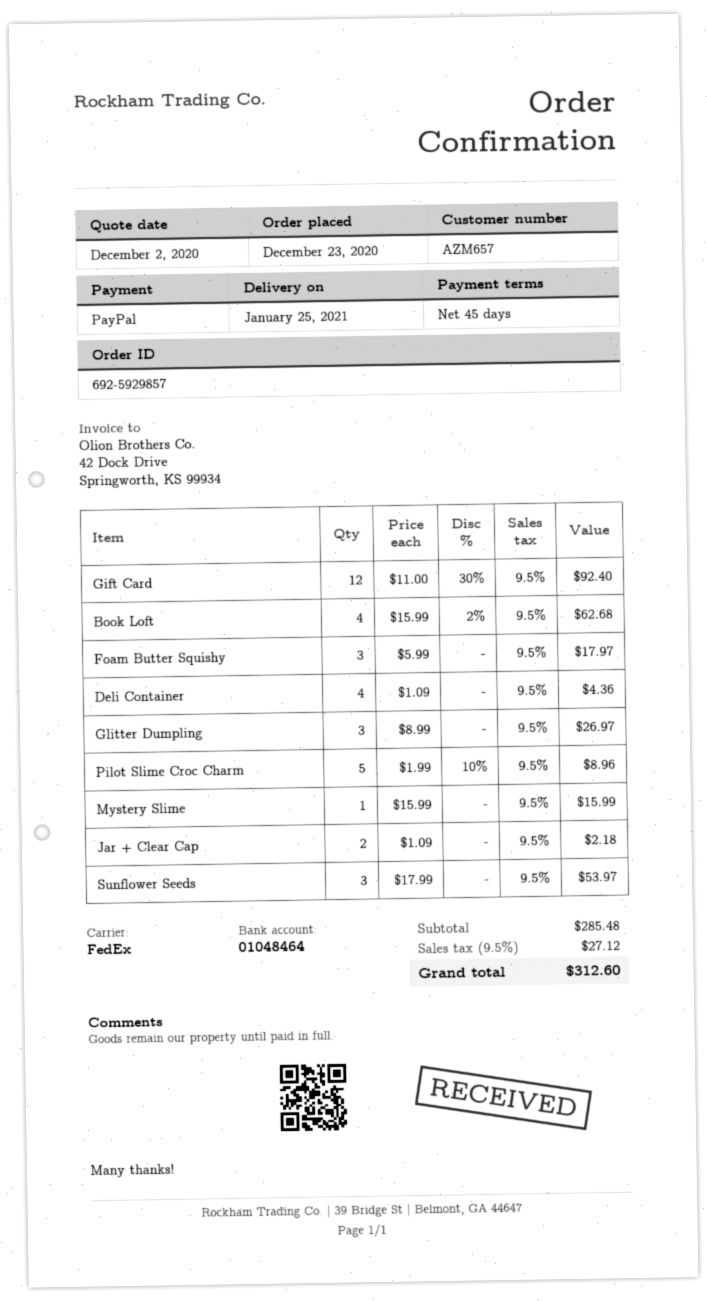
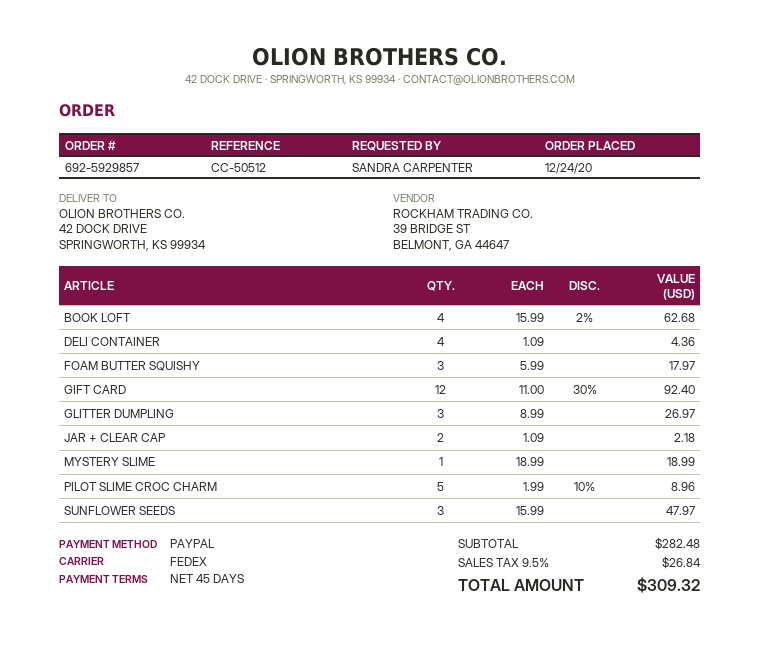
order date: 2020-12-23 -> 2020-12-24
Mystery Slime: 1 x 15.99 = 15.99 -> 1 x 18.99 = 18.99
Sunflower Seeds: 3 x 17.99 = 53.97 -> 3 x 15.99 = 47.97
subtotal: 285.48 -> 282.48
tax: 9.5% = 27.12 -> 9.5% = 26.84
total: 312.60 -> 309.32

